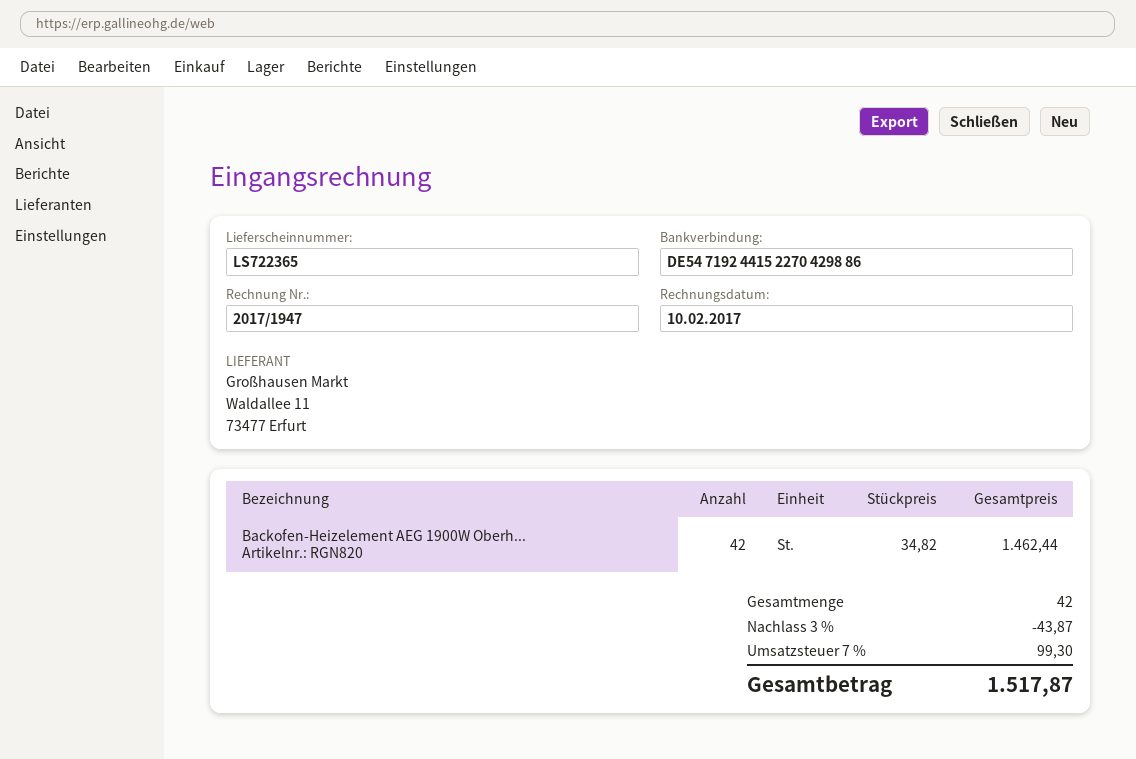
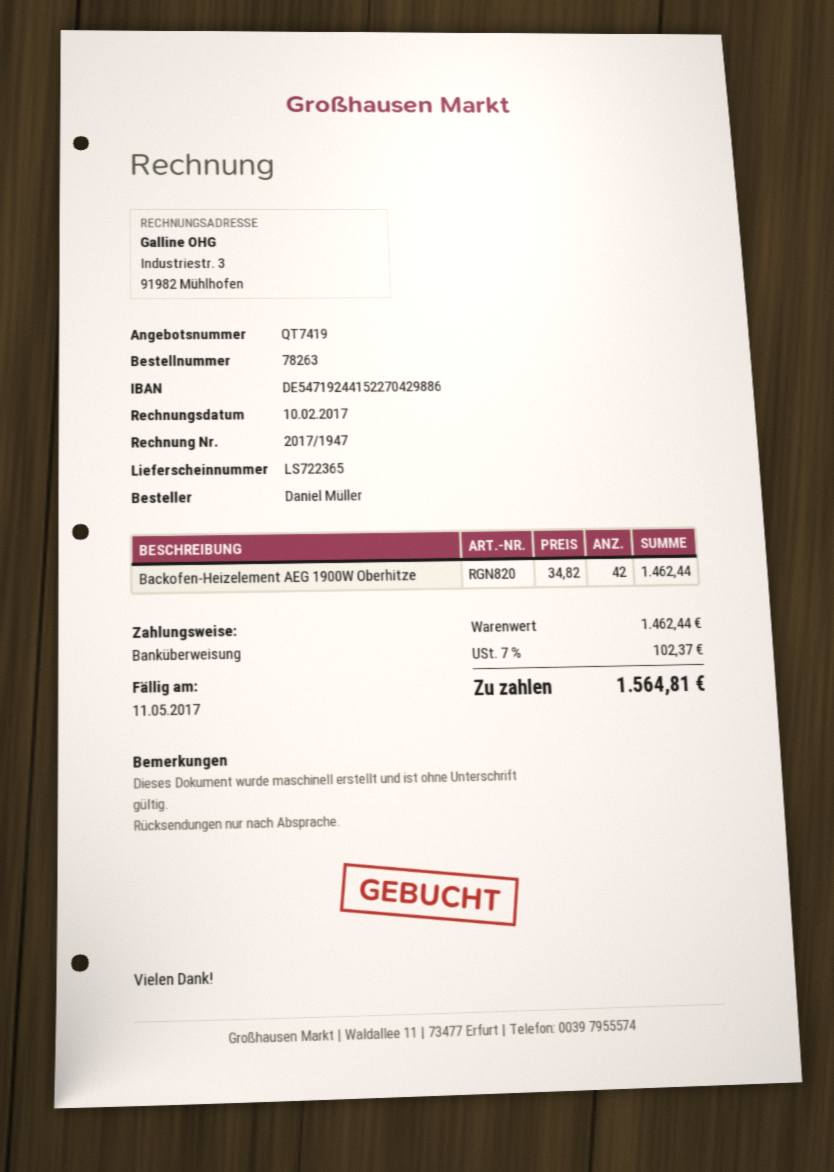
discount: 3% = 43.87 -> none
tax: 7% = 99.30 -> 7% = 102.37
total: 1517.87 -> 1564.81

